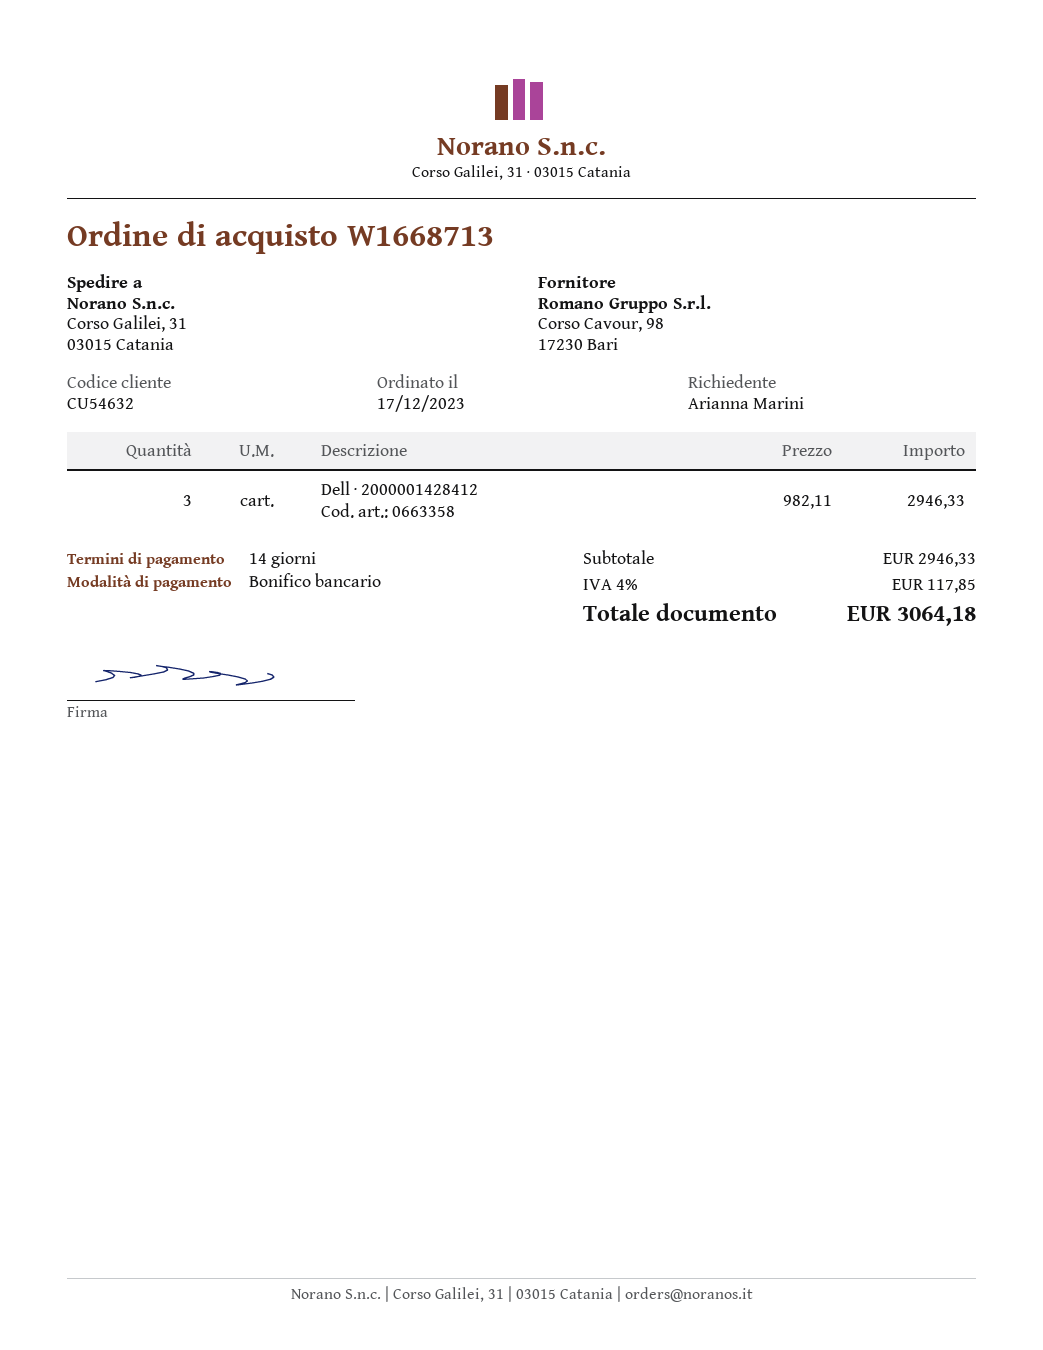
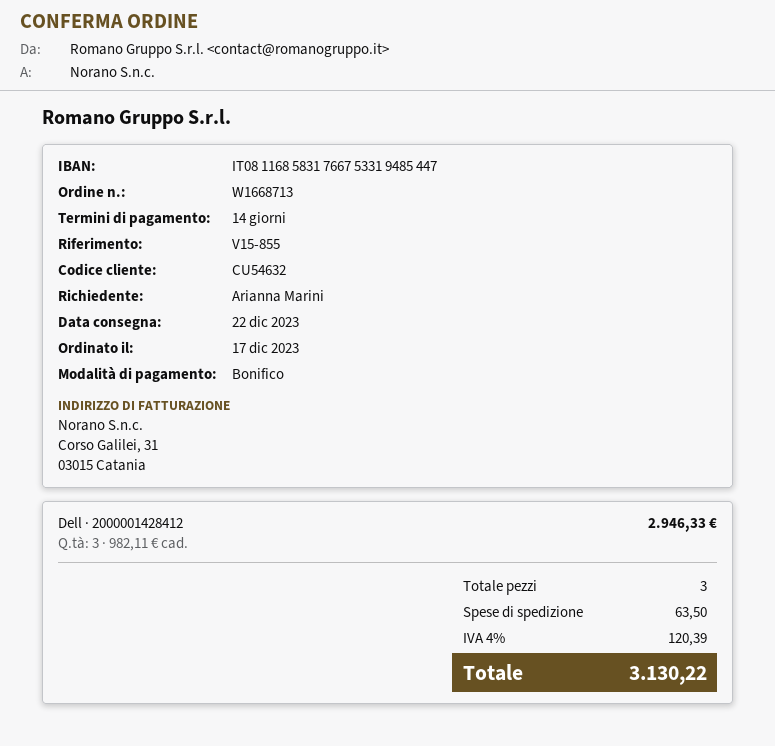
shipping: none -> 63.50
tax: 4% = 117.85 -> 4% = 120.39
total: 3064.18 -> 3130.22

